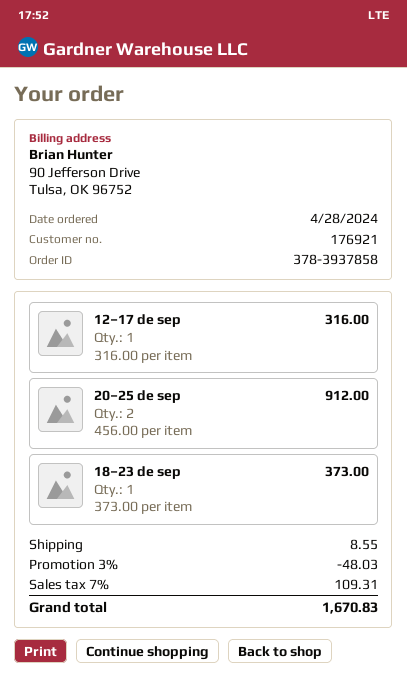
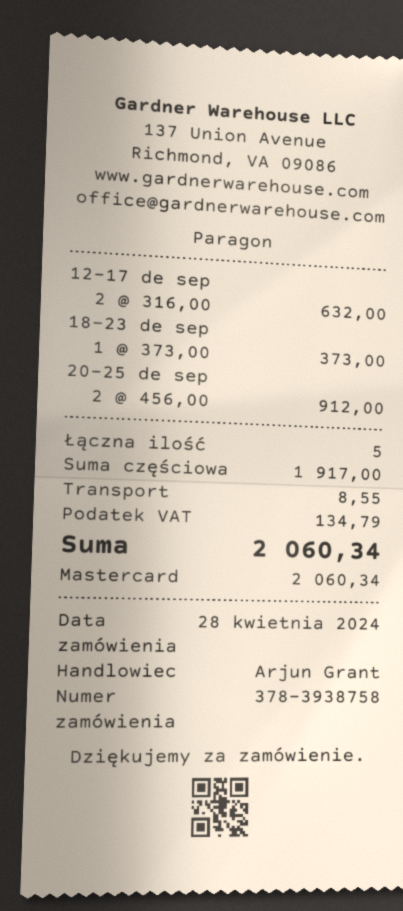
order number: 378-3937858 -> 378-3938758
12–17 de sep: 1 x 316.00 = 316.00 -> 2 x 316.00 = 632.00
discount: 3% = 48.03 -> none
tax: 109.31 -> 134.79
total: 1670.83 -> 2060.34

